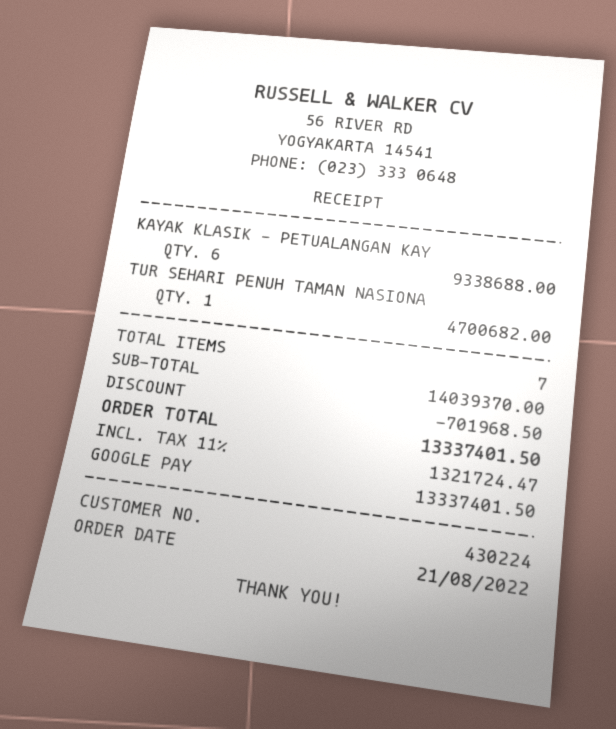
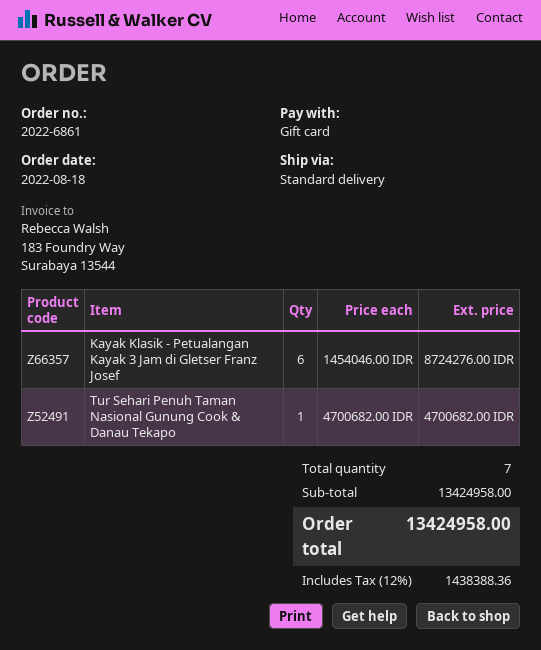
order date: 2022-08-21 -> 2022-08-18
payment method: Google Pay -> gift card
KAYAK KLASIK - PETUALANGAN KAY: 6 for 9338688.00 -> 6 for 8724276.00
subtotal: 14039370.00 -> 13424958.00
discount: 701968.50 -> none
tax: 11% = 1321724.47 -> 12% = 1438388.36
total: 13337401.50 -> 13424958.00

